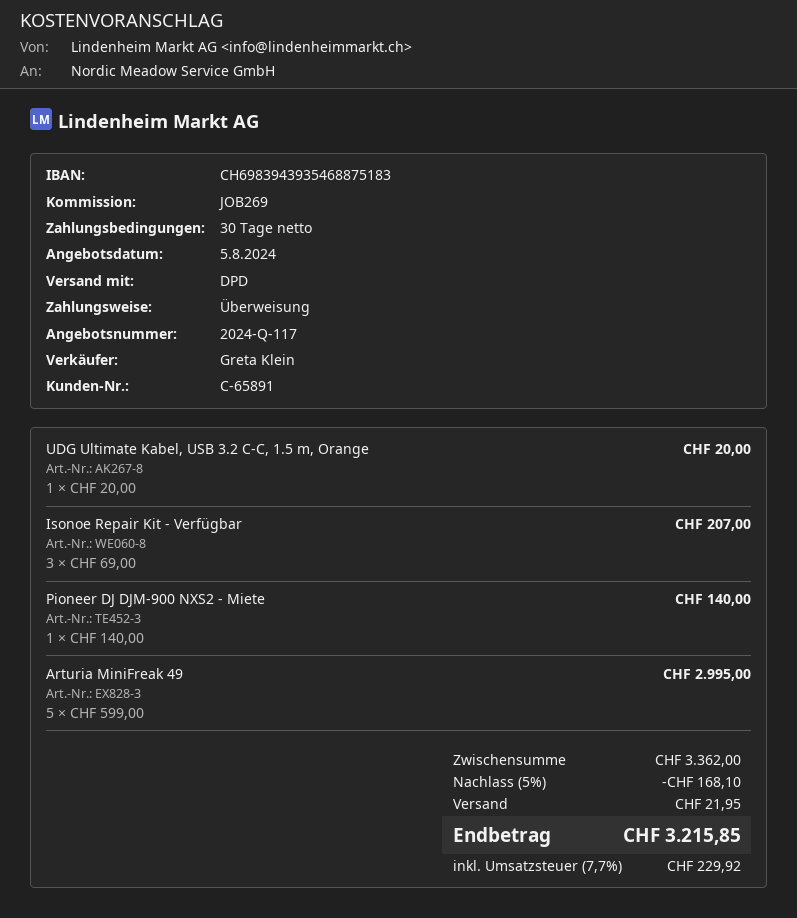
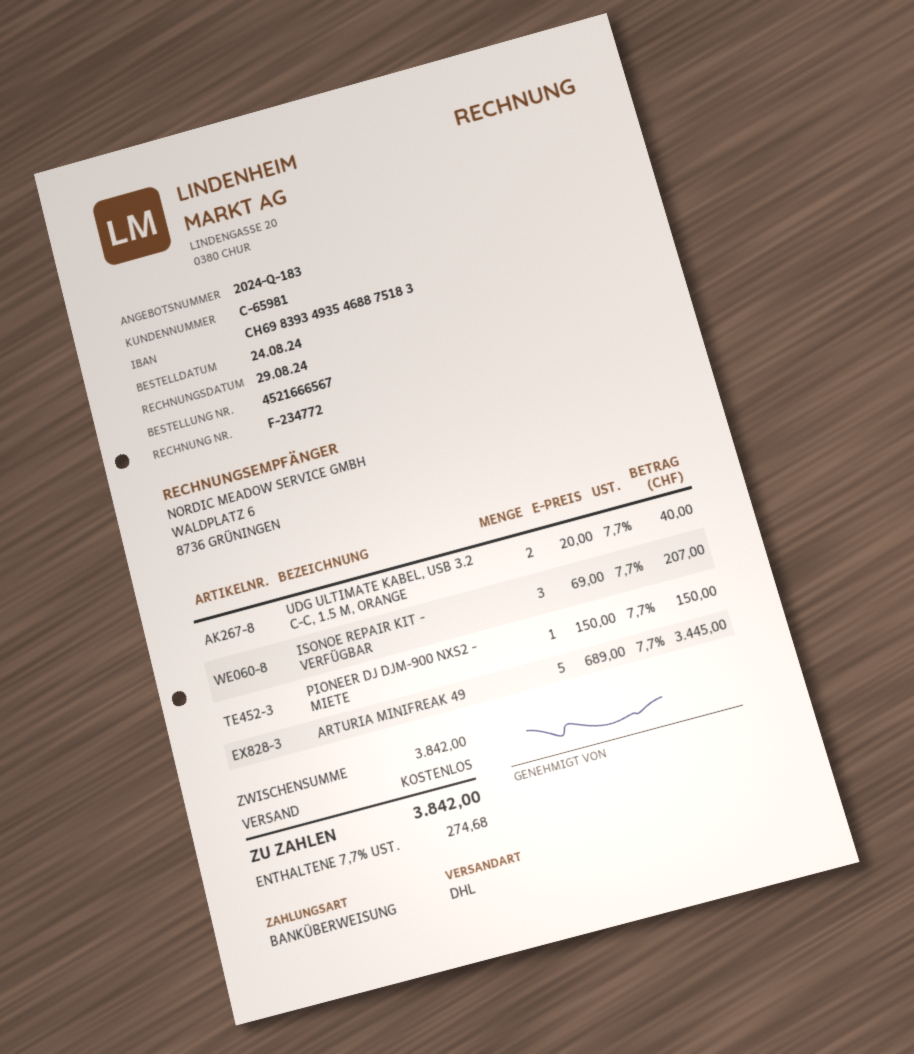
quote number: 2024-Q-117 -> 2024-Q-183
customer number: C-65891 -> C-65981
bank account: CH6983943935468875183 -> CH6983934935468875183
shipping method: DPD -> DHL
UDG Ultimate Kabel, USB 3.2 C-C, 1.5 m, Orange: 1 x 20.00 = 20.00 -> 2 x 20.00 = 40.00
Pioneer DJ DJM-900 NXS2 - Miete: 1 x 140.00 = 140.00 -> 1 x 150.00 = 150.00
Arturia MiniFreak 49: 5 x 599.00 = 2995.00 -> 5 x 689.00 = 3445.00
subtotal: 3362.00 -> 3842.00
discount: 5% = 168.10 -> none
shipping: 21.95 -> 0.00
tax: 7.7% = 229.92 -> 7.7% = 274.68
total: 3215.85 -> 3842.00

